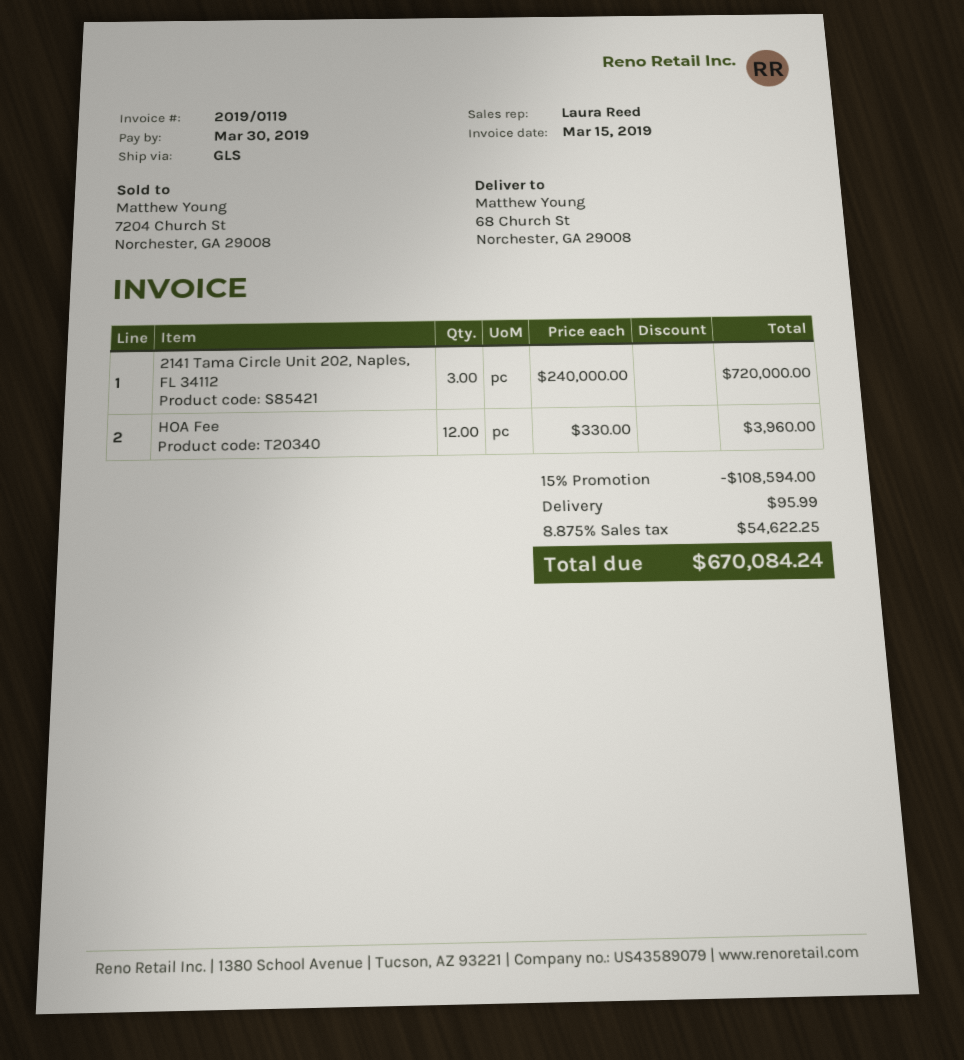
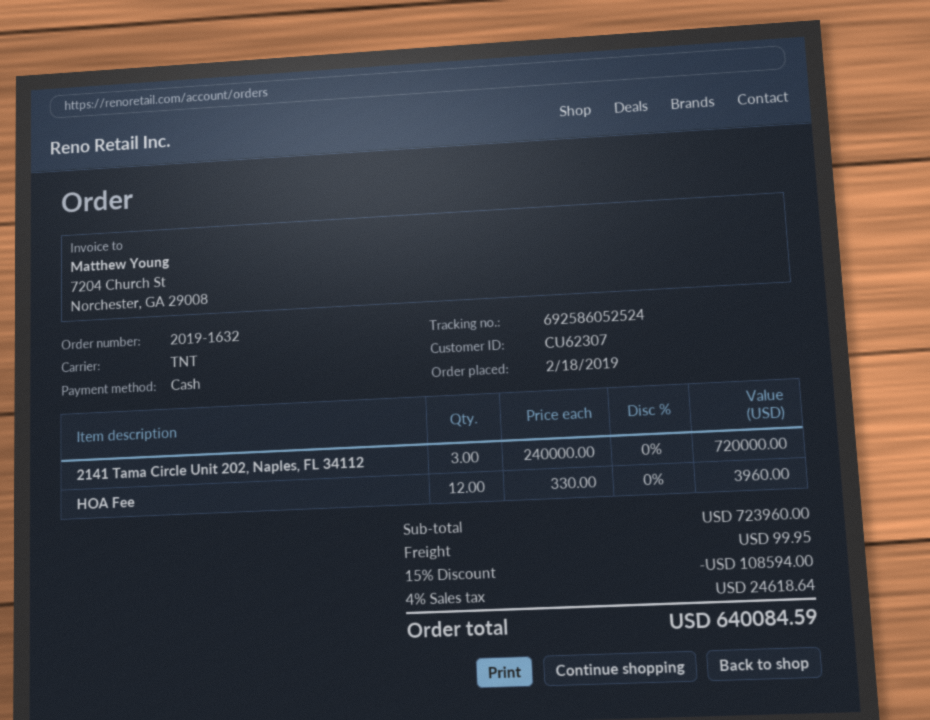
shipping method: GLS -> TNT
shipping: 95.99 -> 99.95
tax: 8.875% = 54622.25 -> 4% = 24618.64
total: 670084.24 -> 640084.59

